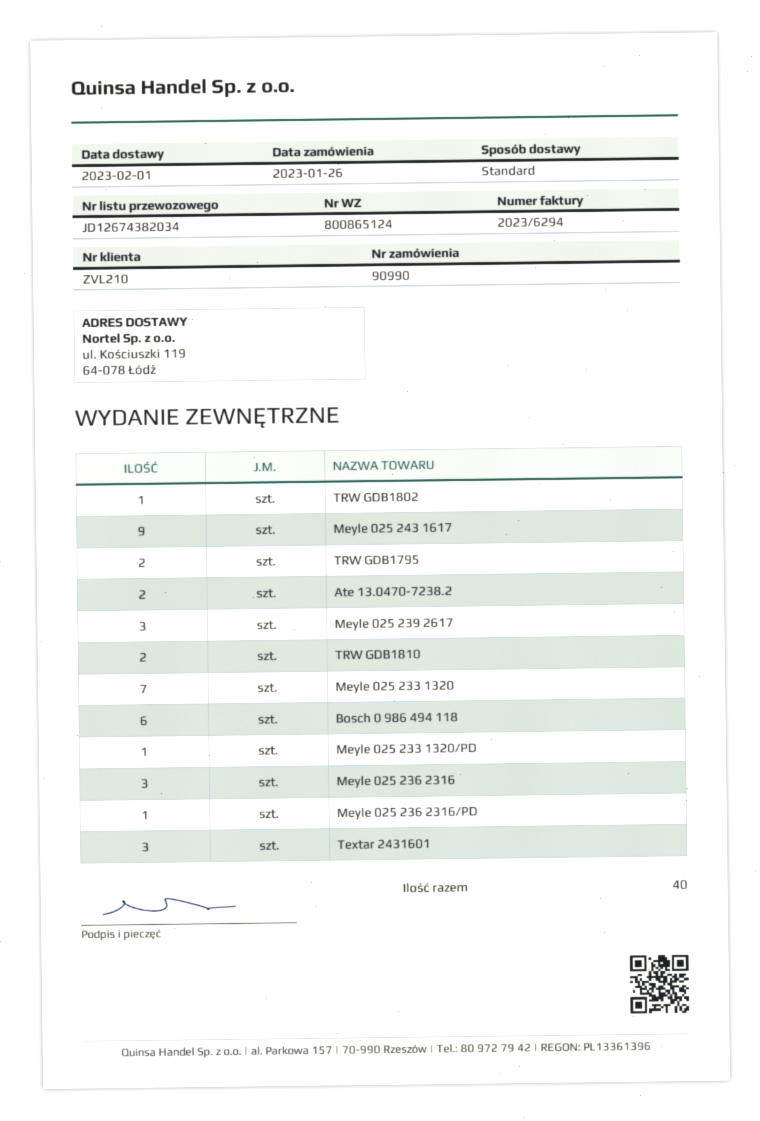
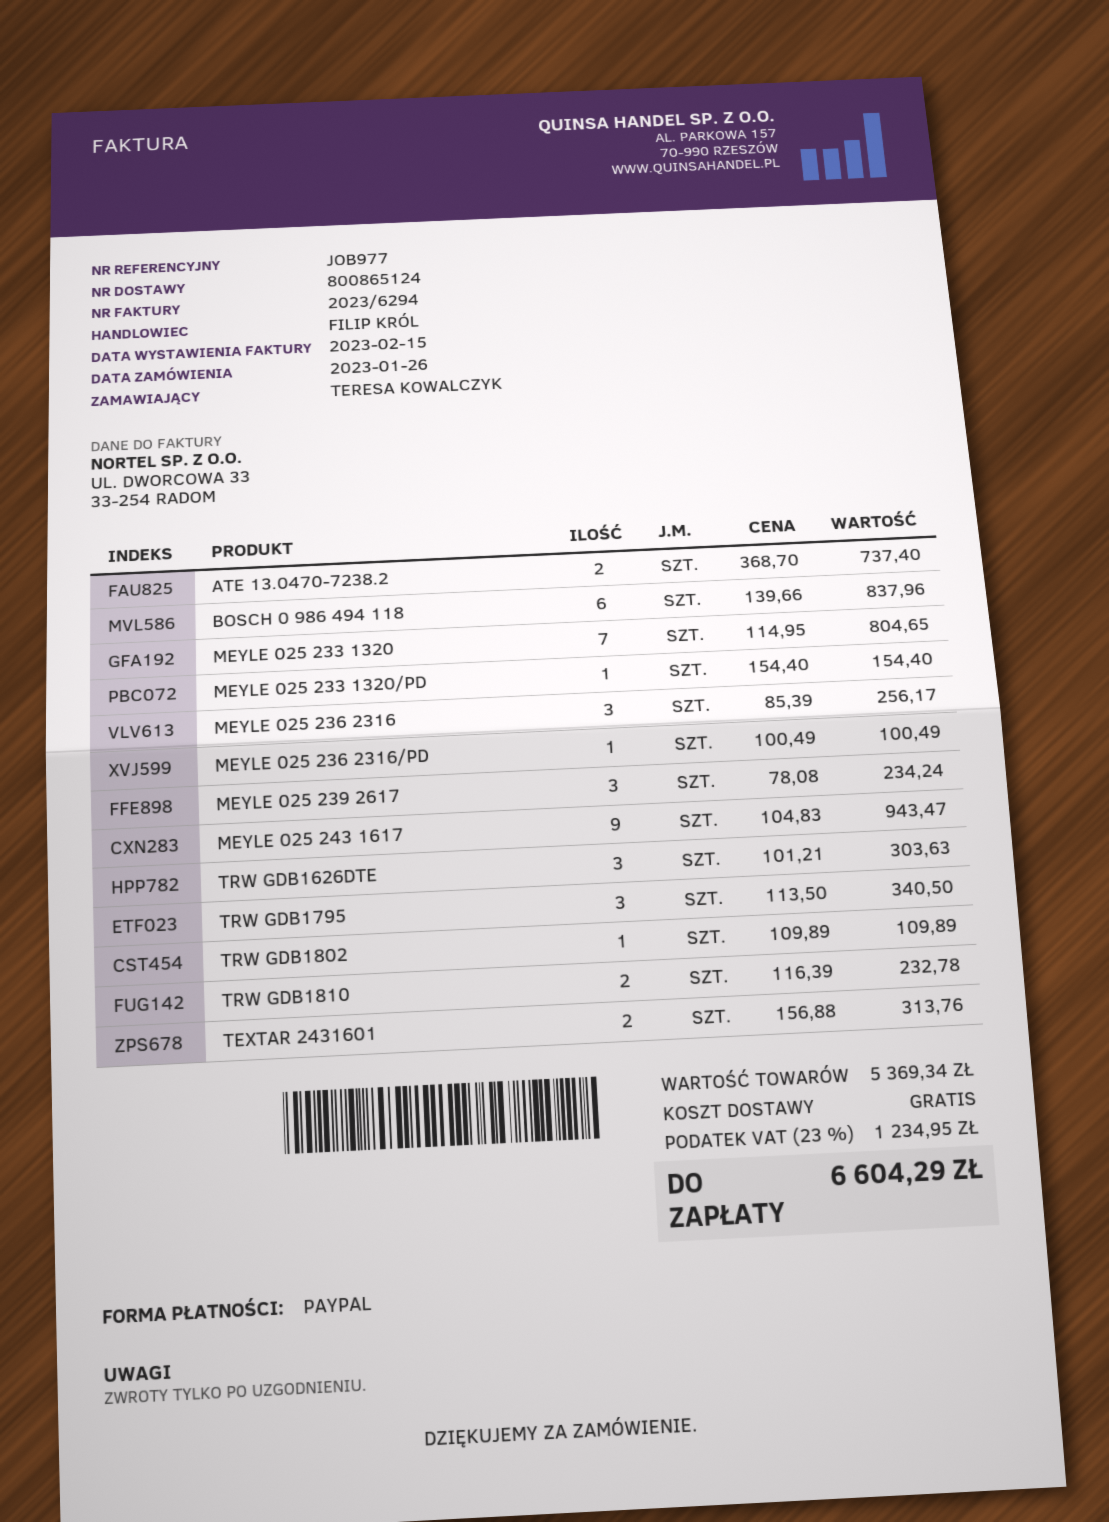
TRW GDB1795: 2 -> 3
Textar 2431601: 3 -> 2
TRW GDB1626DTE: none -> 3

